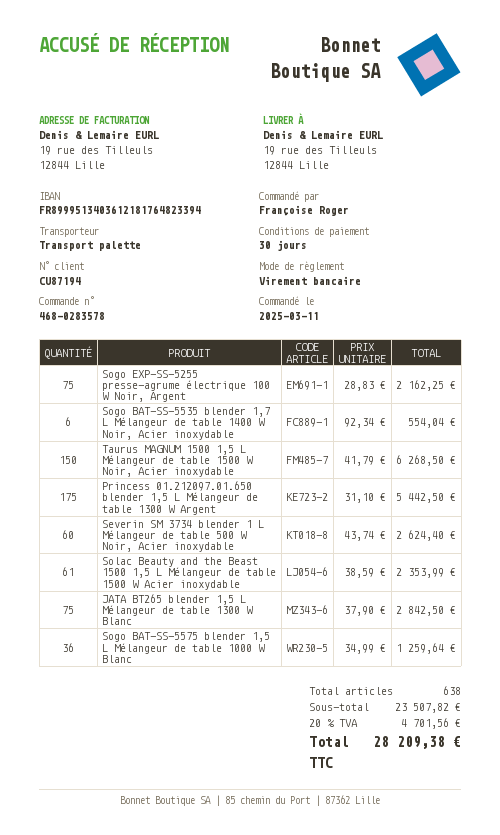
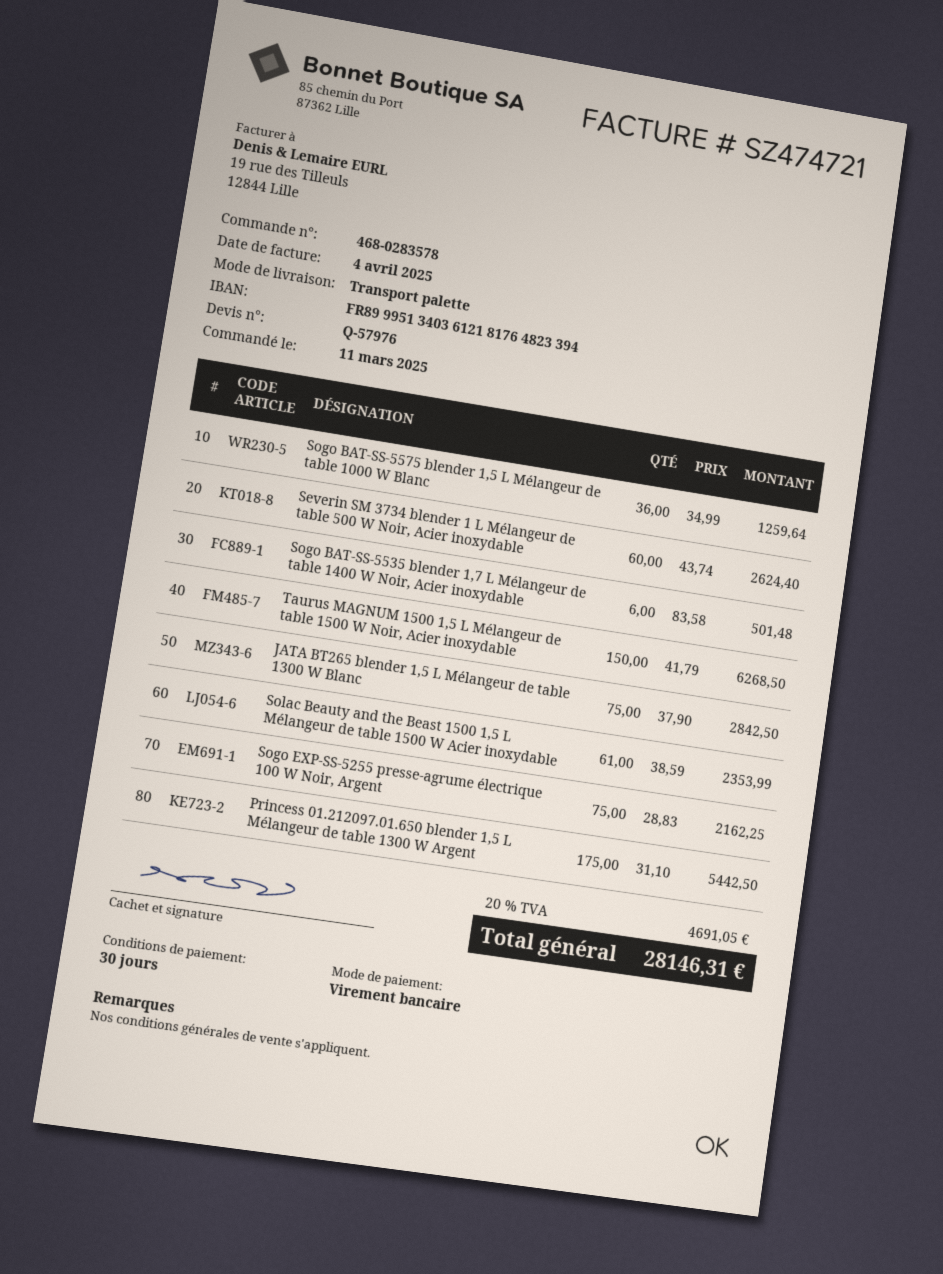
Sogo BAT-SS-5535 blender 1,7 L Mélangeur de table 1400 W Noir, Acier inoxydable: 6 x 92.34 = 554.04 -> 6 x 83.58 = 501.48
tax: 20% = 4701.56 -> 20% = 4691.05
total: 28209.38 -> 28146.31

